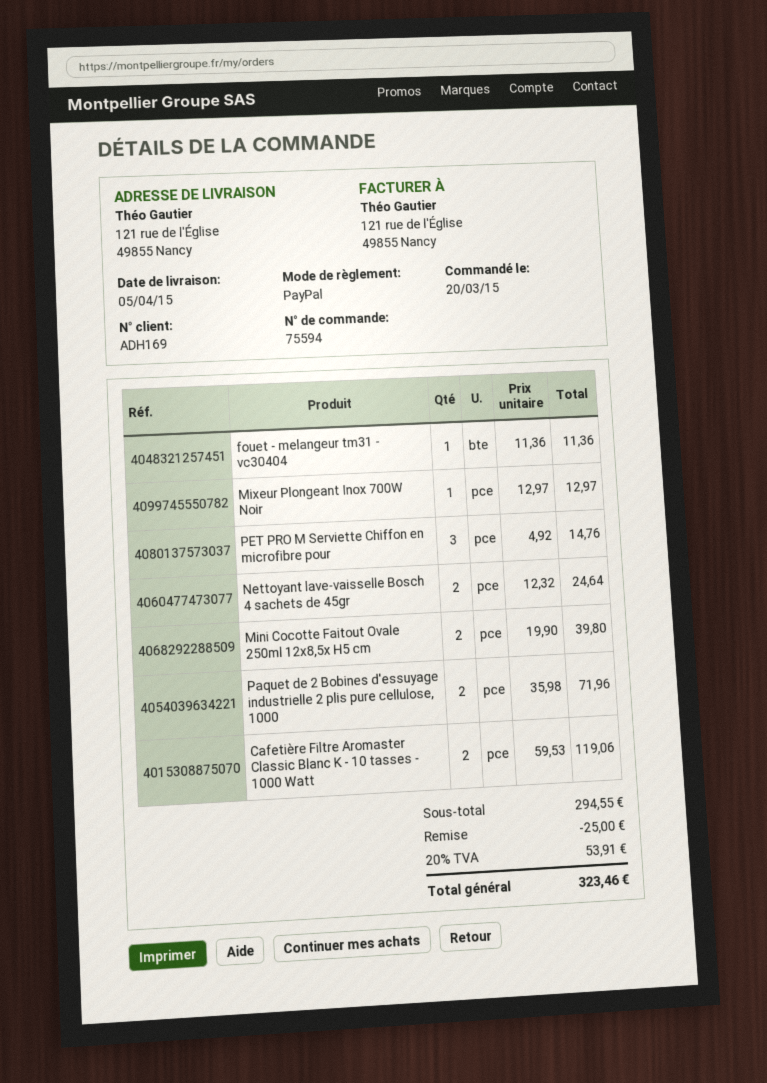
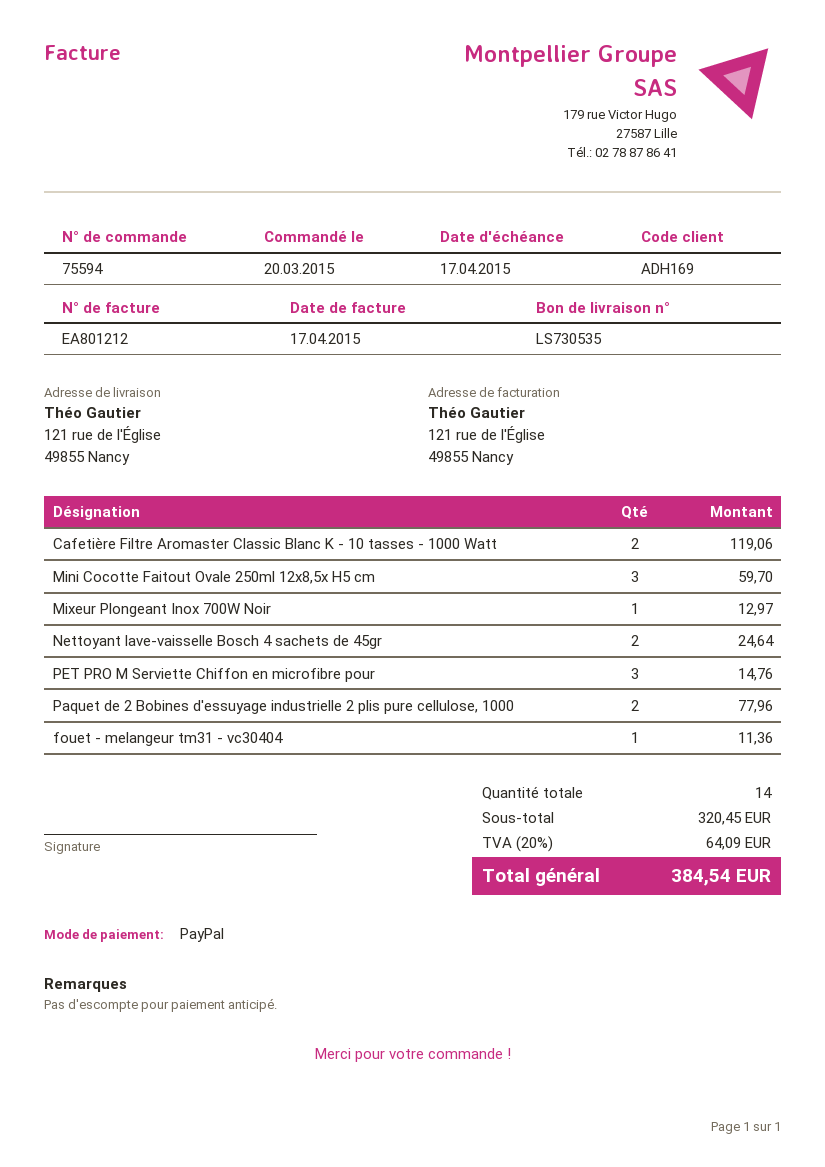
Mini Cocotte Faitout Ovale 250ml 12x8,5x H5 cm: 2 for 39.80 -> 3 for 59.70
Paquet de 2 Bobines d'essuyage industrielle 2 plis pure cellulose, 1000: 2 for 71.96 -> 2 for 77.96
subtotal: 294.55 -> 320.45
discount: 25.00 -> none
tax: 20% = 53.91 -> 20% = 64.09
total: 323.46 -> 384.54

